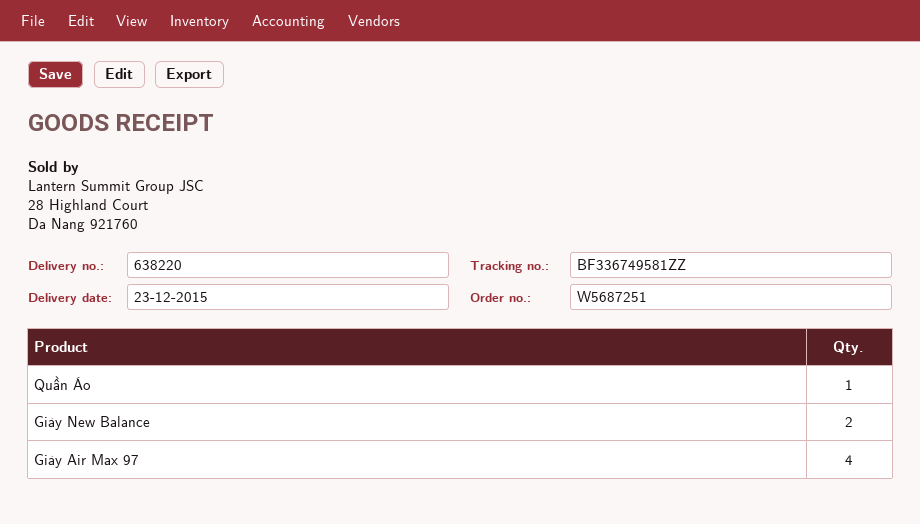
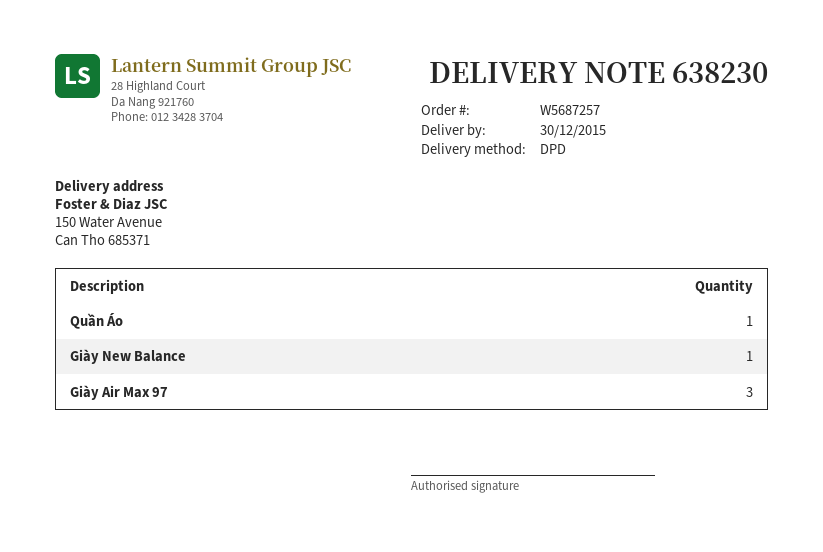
order number: W5687251 -> W5687257
delivery note number: 638220 -> 638230
delivery date: 2015-12-23 -> 2015-12-30
Giày New Balance: 2 -> 1
Giày Air Max 97: 4 -> 3

